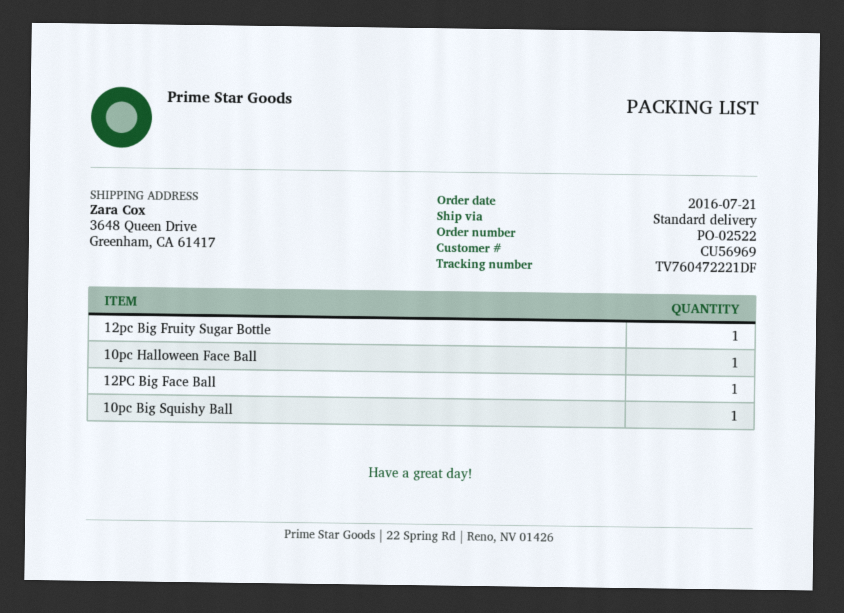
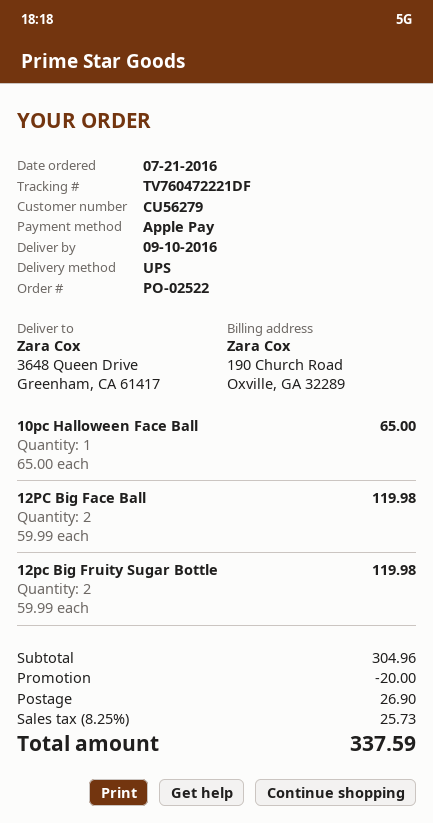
customer number: CU56969 -> CU56279
shipping method: standard -> UPS
12pc Big Fruity Sugar Bottle: 1 -> 2
12PC Big Face Ball: 1 -> 2
10pc Big Squishy Ball: 1 -> none

